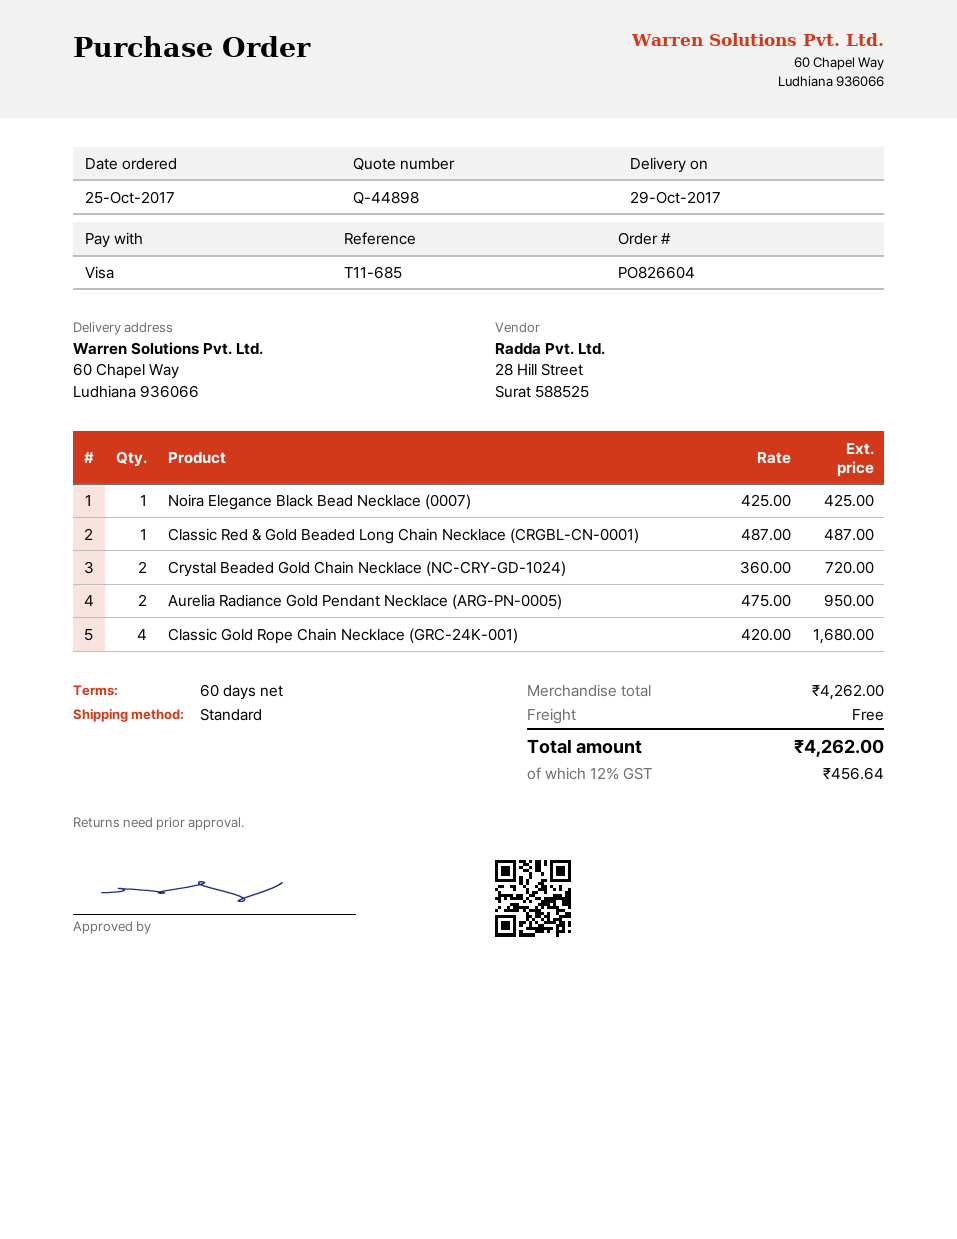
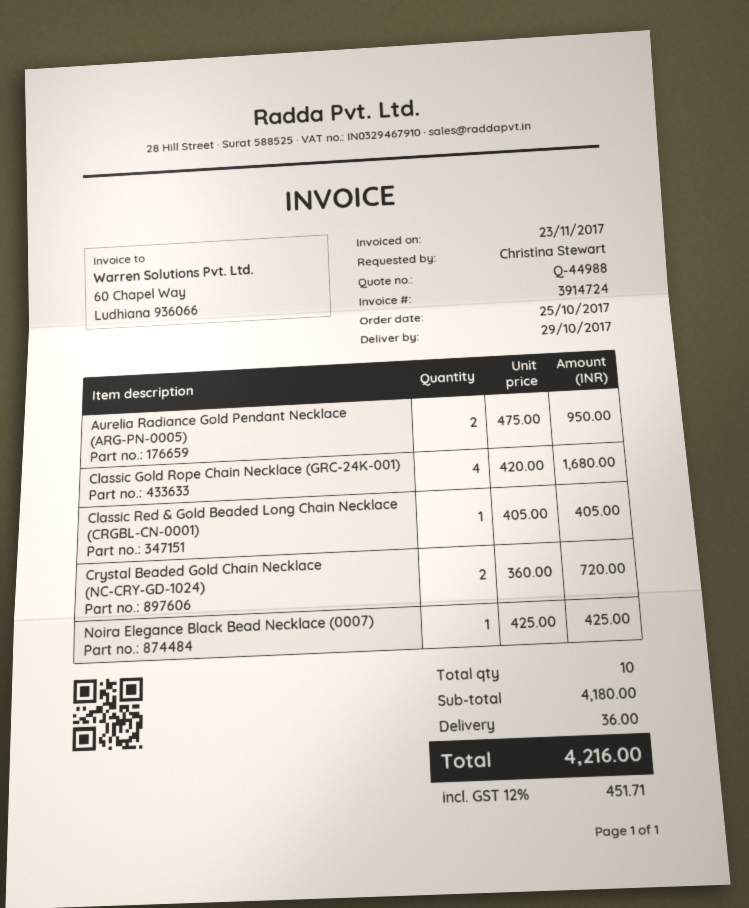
quote number: Q-44898 -> Q-44988
Classic Red & Gold Beaded Long Chain Necklace (CRGBL-CN-0001): 1 x 487.00 = 487.00 -> 1 x 405.00 = 405.00
subtotal: 4262.00 -> 4180.00
shipping: 0.00 -> 36.00
tax: 12% = 456.64 -> 12% = 451.71
total: 4262.00 -> 4216.00

